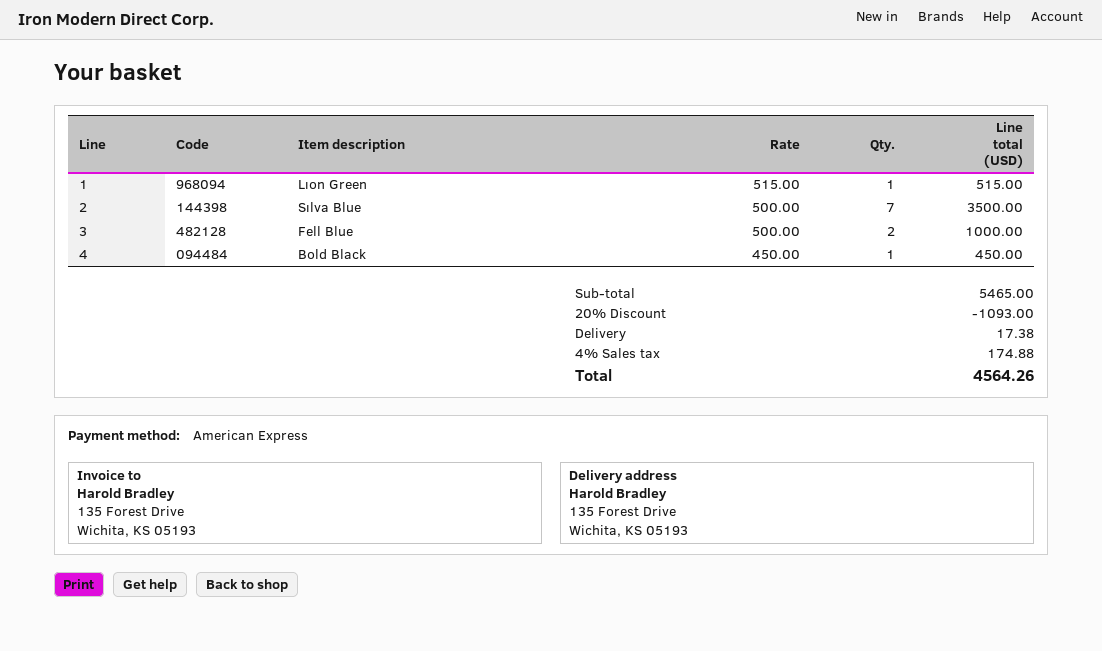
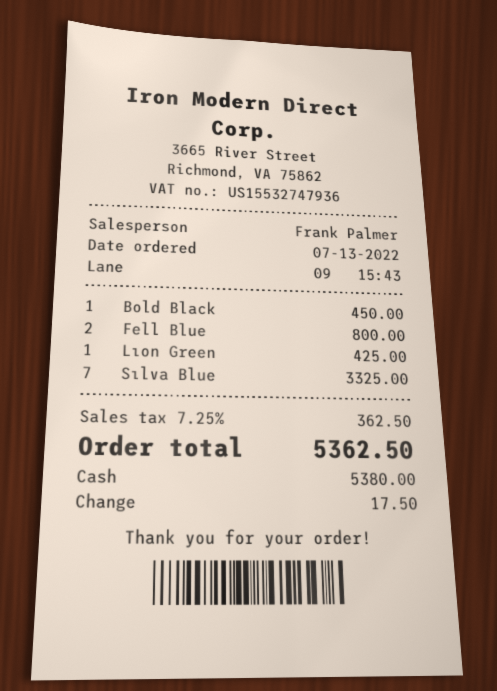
payment method: American Express -> cash
Lıon Green: 1 for 515.00 -> 1 for 425.00
Sılva Blue: 7 for 3500.00 -> 7 for 3325.00
Fell Blue: 2 for 1000.00 -> 2 for 800.00
discount: 20% = 1093.00 -> none
shipping: 17.38 -> none
tax: 4% = 174.88 -> 7.25% = 362.50
total: 4564.26 -> 5362.50

